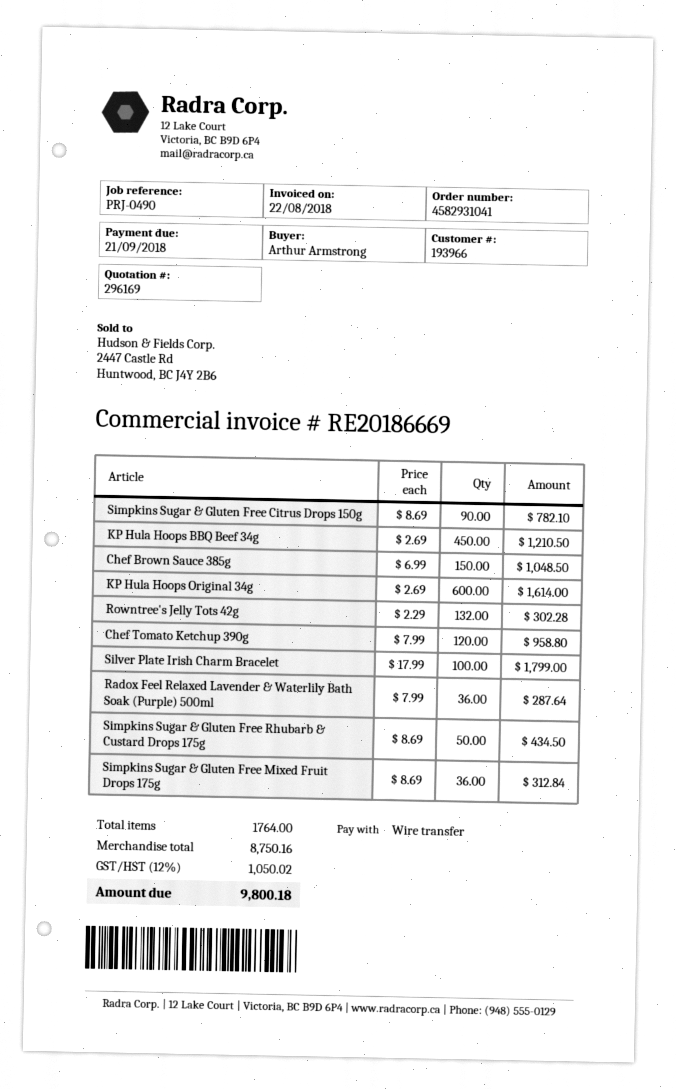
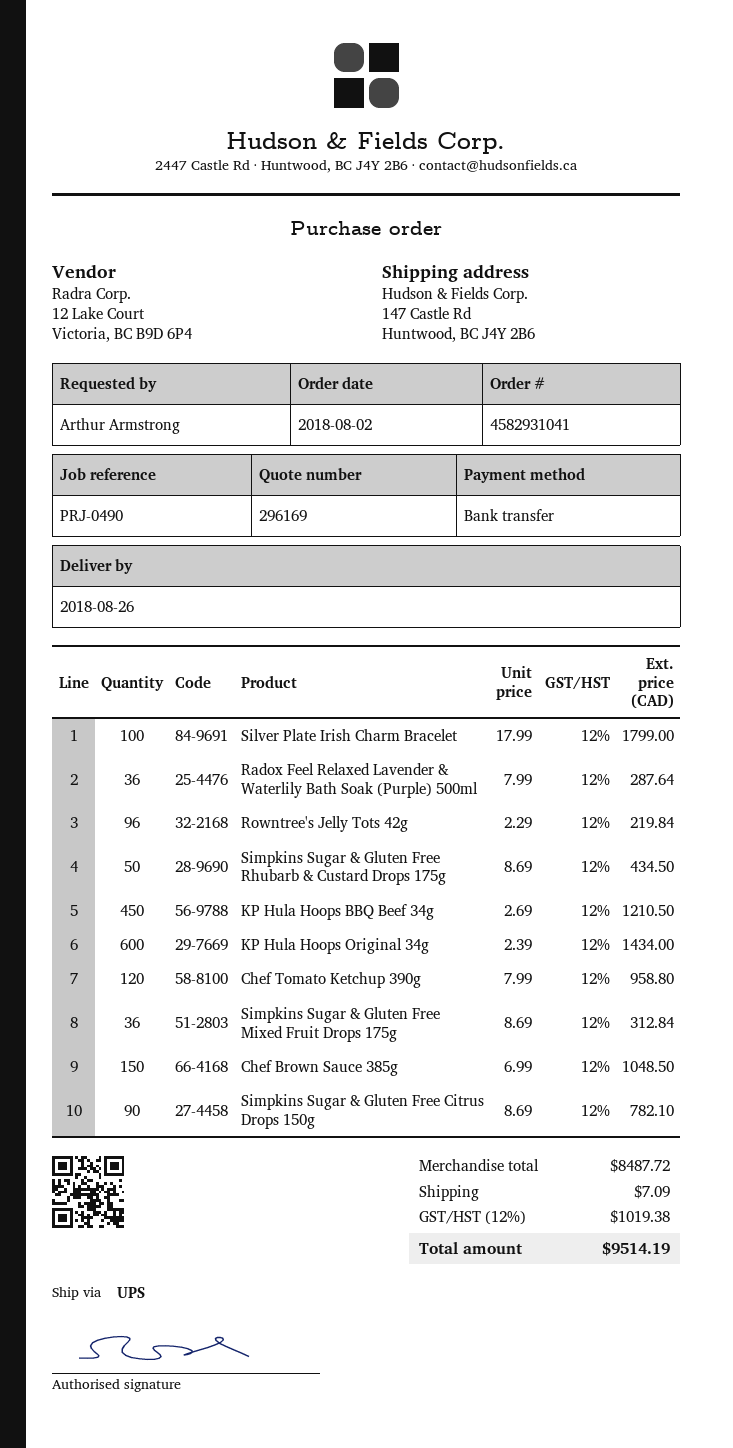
KP Hula Hoops Original 34g: 600 x 2.69 = 1614.00 -> 600 x 2.39 = 1434.00
Rowntree's Jelly Tots 42g: 132 x 2.29 = 302.28 -> 96 x 2.29 = 219.84
subtotal: 8750.16 -> 8487.72
shipping: none -> 7.09
tax: 12% = 1050.02 -> 12% = 1019.38
total: 9800.18 -> 9514.19

